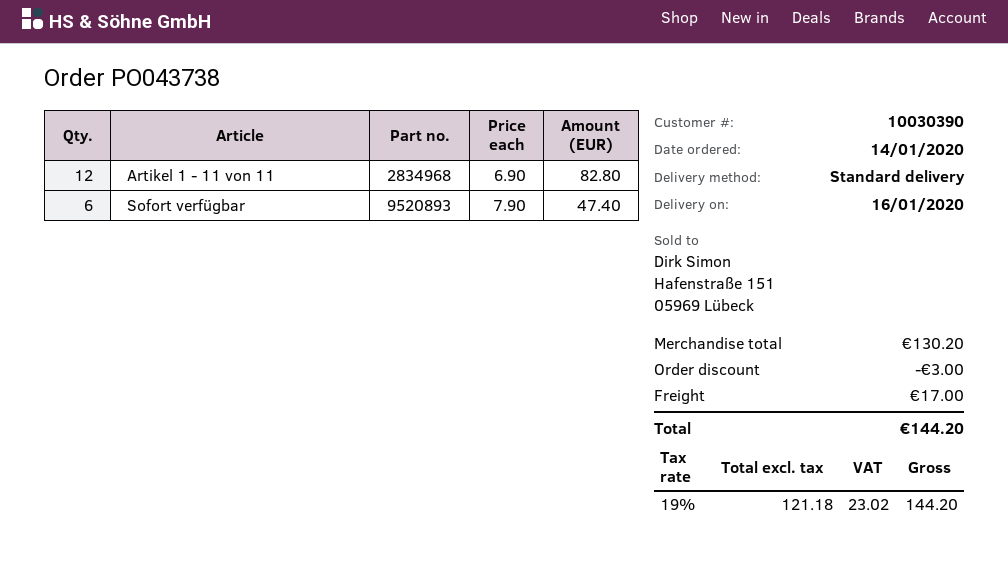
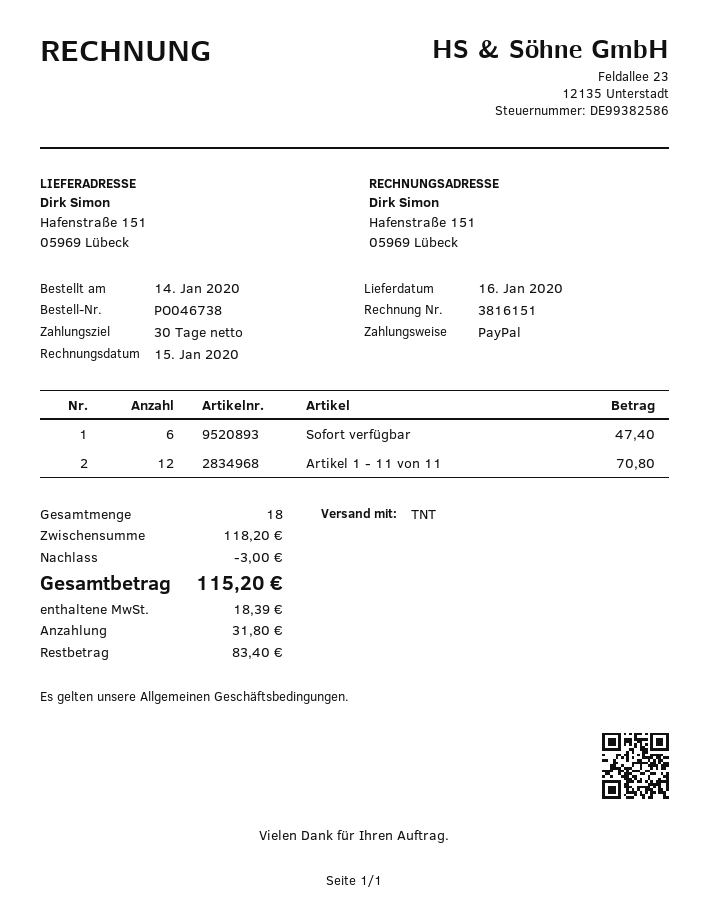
order number: PO043738 -> PO046738
shipping method: standard -> TNT
Artikel 1 - 11 von 11: 12 for 82.80 -> 12 for 70.80
subtotal: 130.20 -> 118.20
shipping: 17.00 -> none
tax: 23.02 -> 18.39
total: 144.20 -> 115.20

